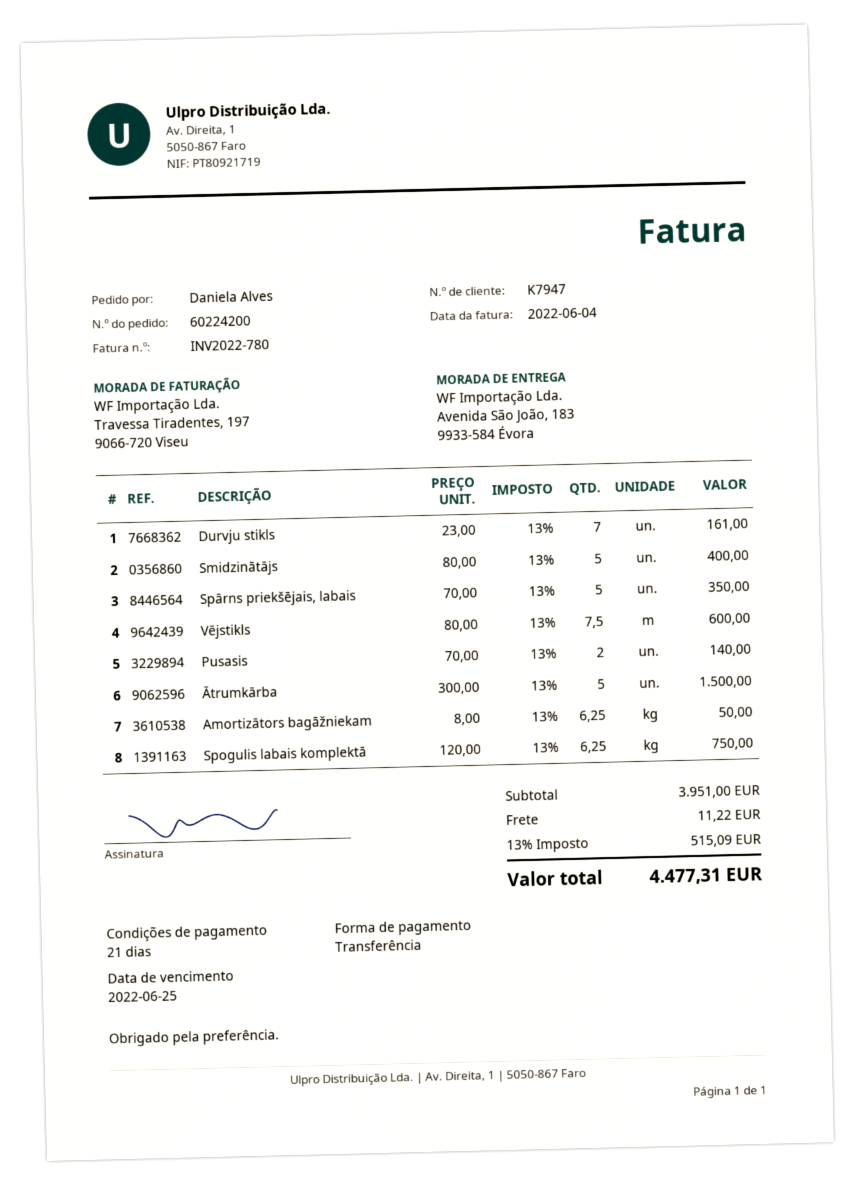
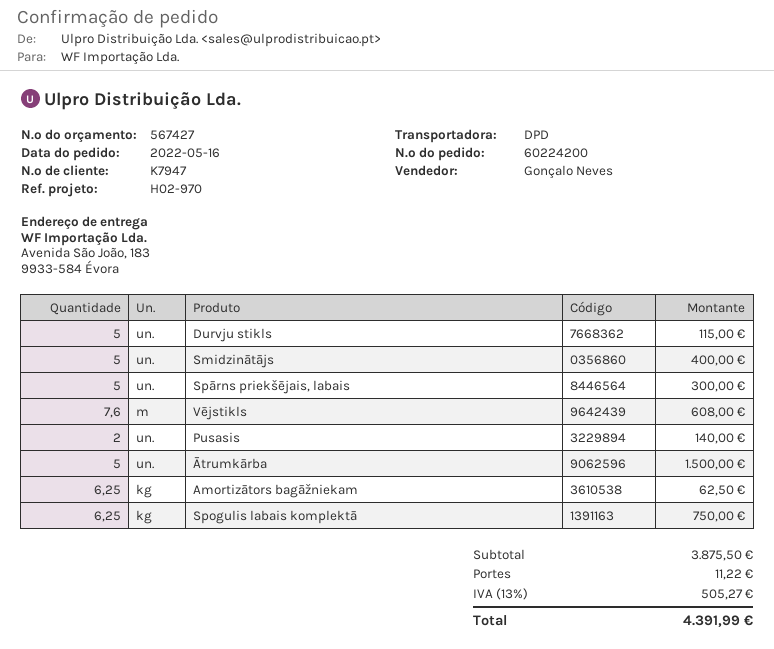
Durvju stikls: 7 for 161.00 -> 5 for 115.00
Spārns priekšējais, labais: 5 for 350.00 -> 5 for 300.00
Vējstikls: 7.5 for 600.00 -> 7.6 for 608.00
Amortizātors bagāžniekam: 6.25 for 50.00 -> 6.25 for 62.50
subtotal: 3951.00 -> 3875.50
tax: 13% = 515.09 -> 13% = 505.27
total: 4477.31 -> 4391.99

